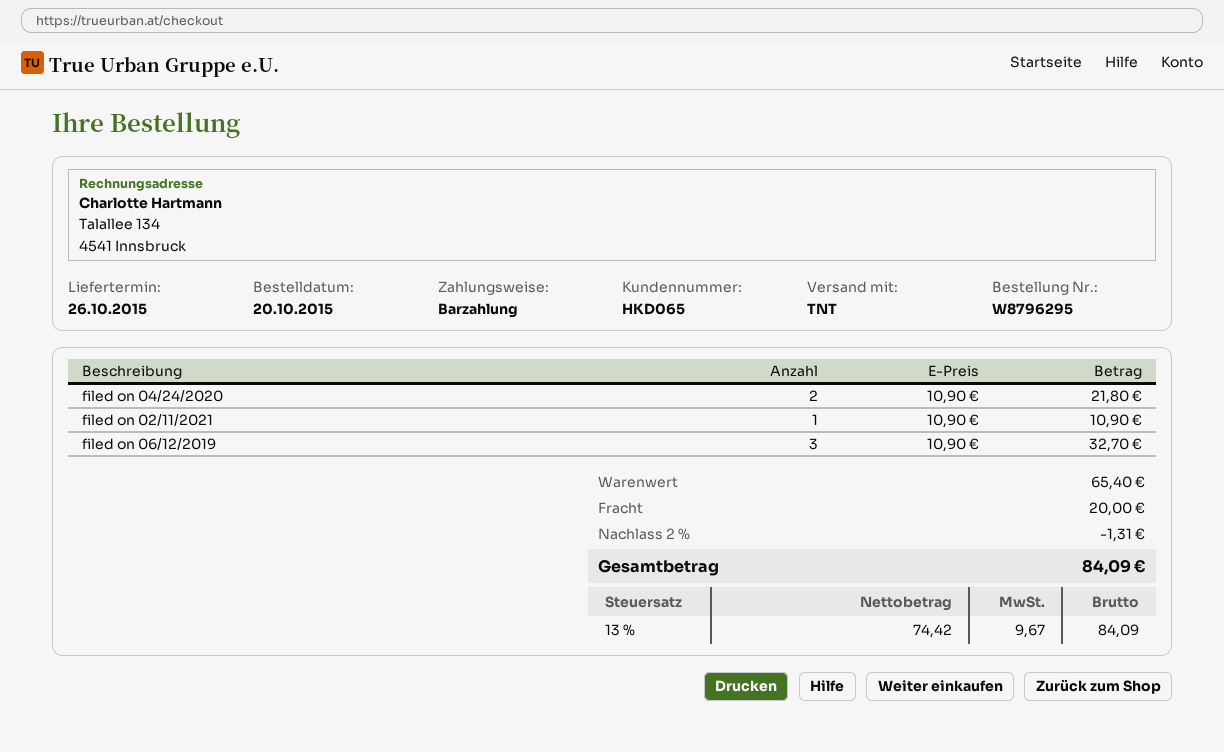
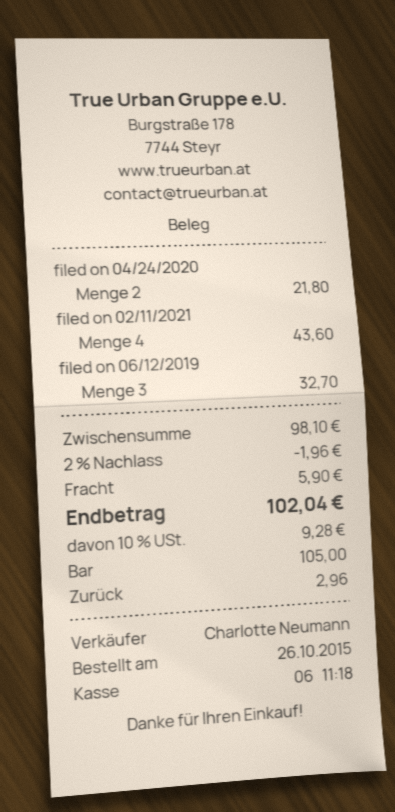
order date: 2015-10-20 -> 2015-10-26
filed on 02/11/2021: 1 for 10.90 -> 4 for 43.60
subtotal: 65.40 -> 98.10
discount: 2% = 1.31 -> 2% = 1.96
shipping: 20.00 -> 5.90
tax: 13% = 9.67 -> 10% = 9.28
total: 84.09 -> 102.04

